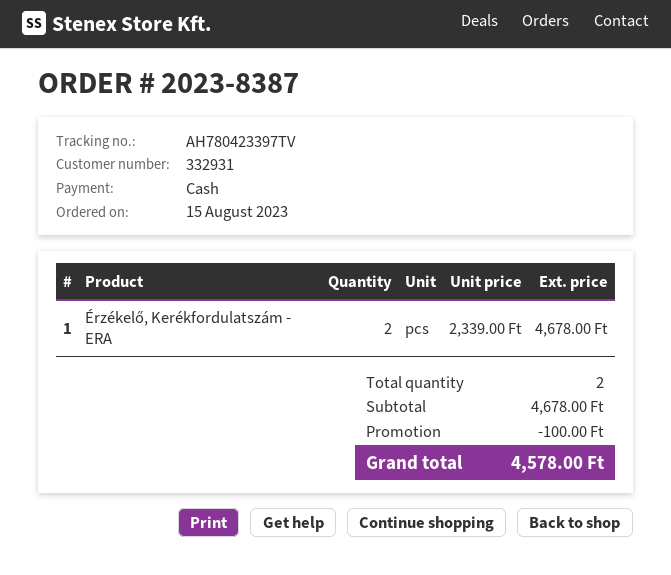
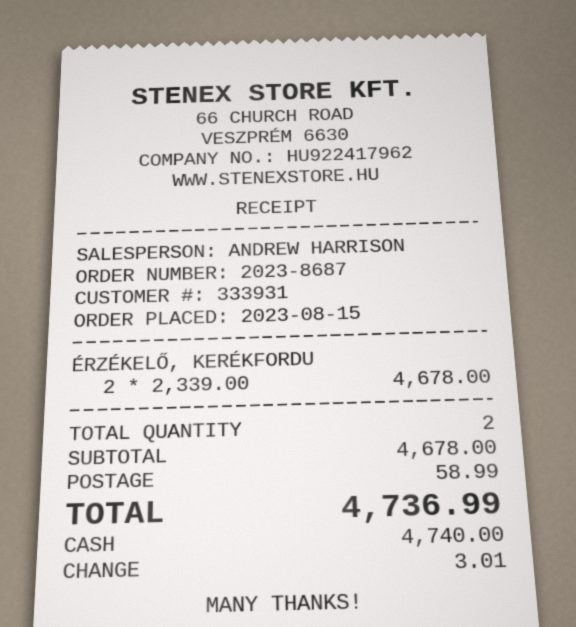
order number: 2023-8387 -> 2023-8687
customer number: 332931 -> 333931
discount: 100.00 -> none
shipping: none -> 58.99
total: 4578.00 -> 4736.99

